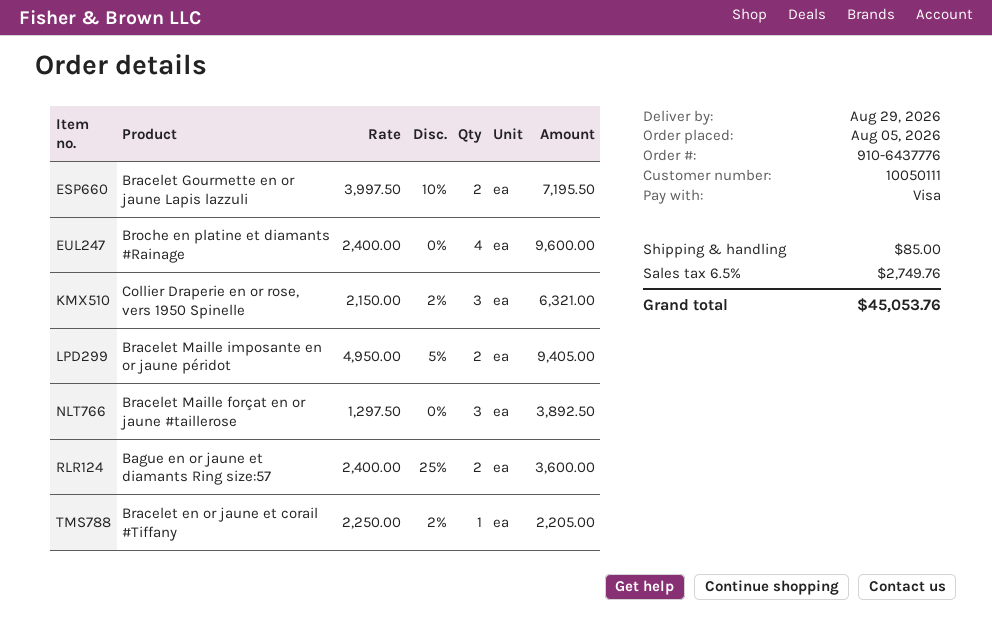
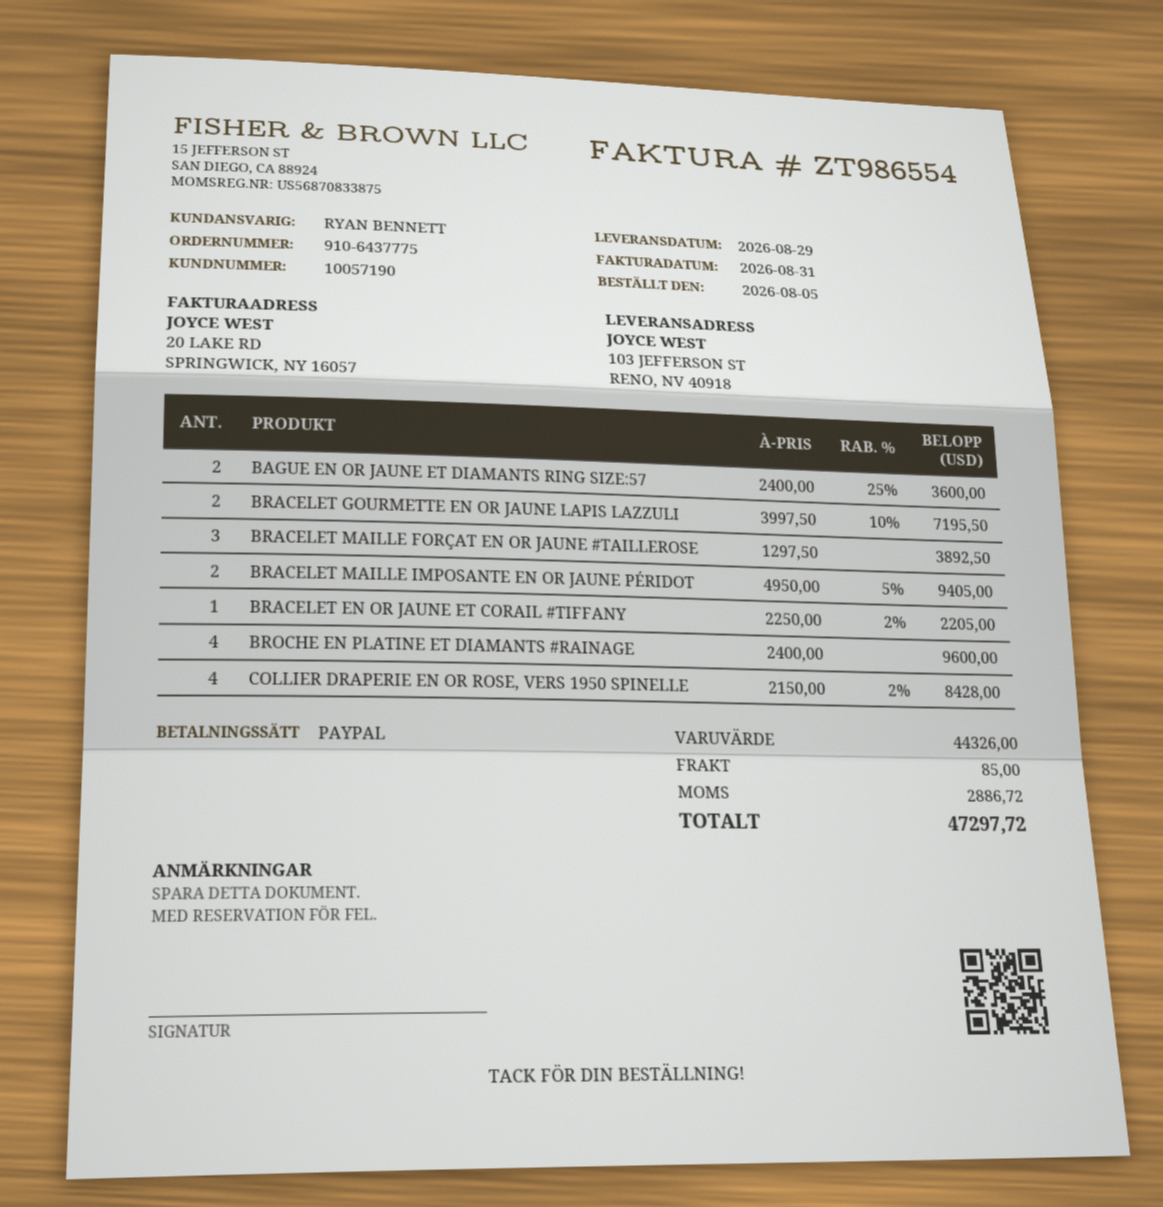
order number: 910-6437776 -> 910-6437775
customer number: 10050111 -> 10057190
payment method: Visa -> PayPal
Collier Draperie en or rose, vers 1950 Spinelle: 3 x 2150.00 - 2% = 6321.00 -> 4 x 2150.00 - 2% = 8428.00
tax: 2749.76 -> 2886.72
total: 45053.76 -> 47297.72

